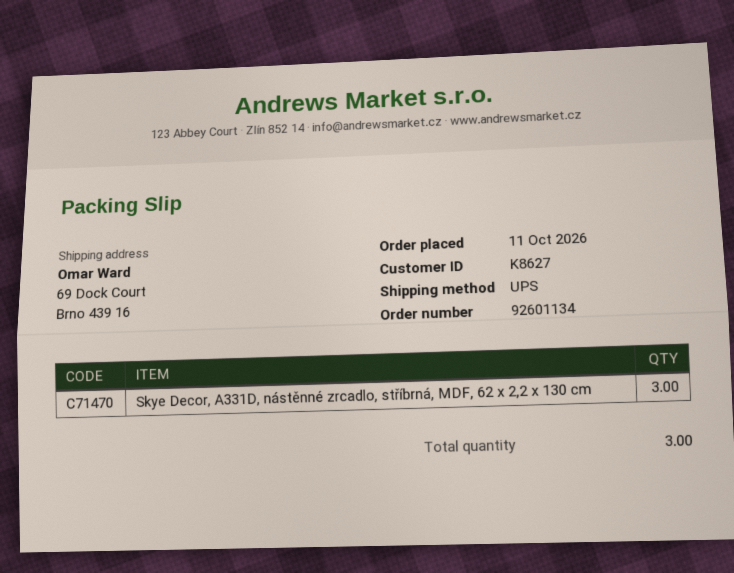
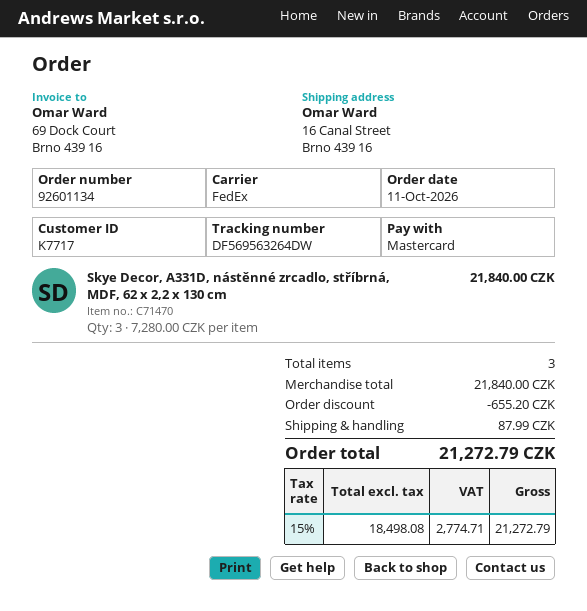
customer number: K8627 -> K7717
shipping method: UPS -> FedEx
ship to: 69 Dock Court, Brno 439 16 -> 16 Canal Street, Brno 439 16

